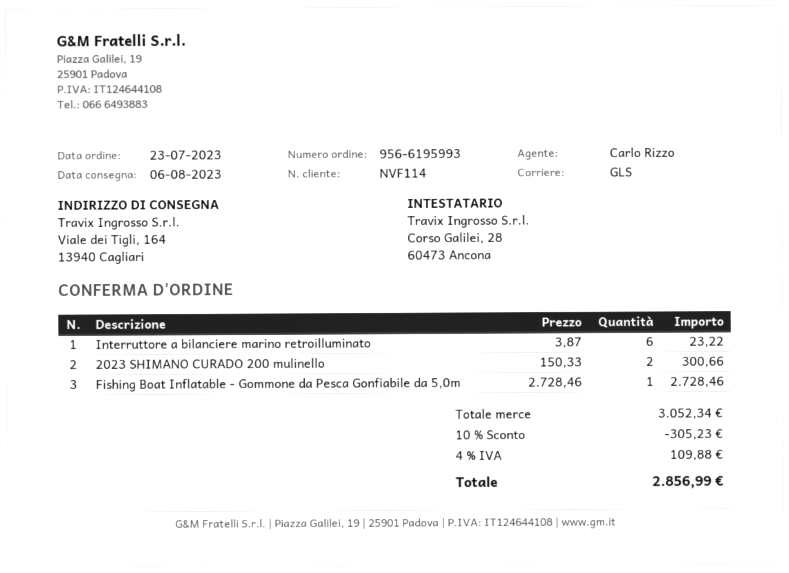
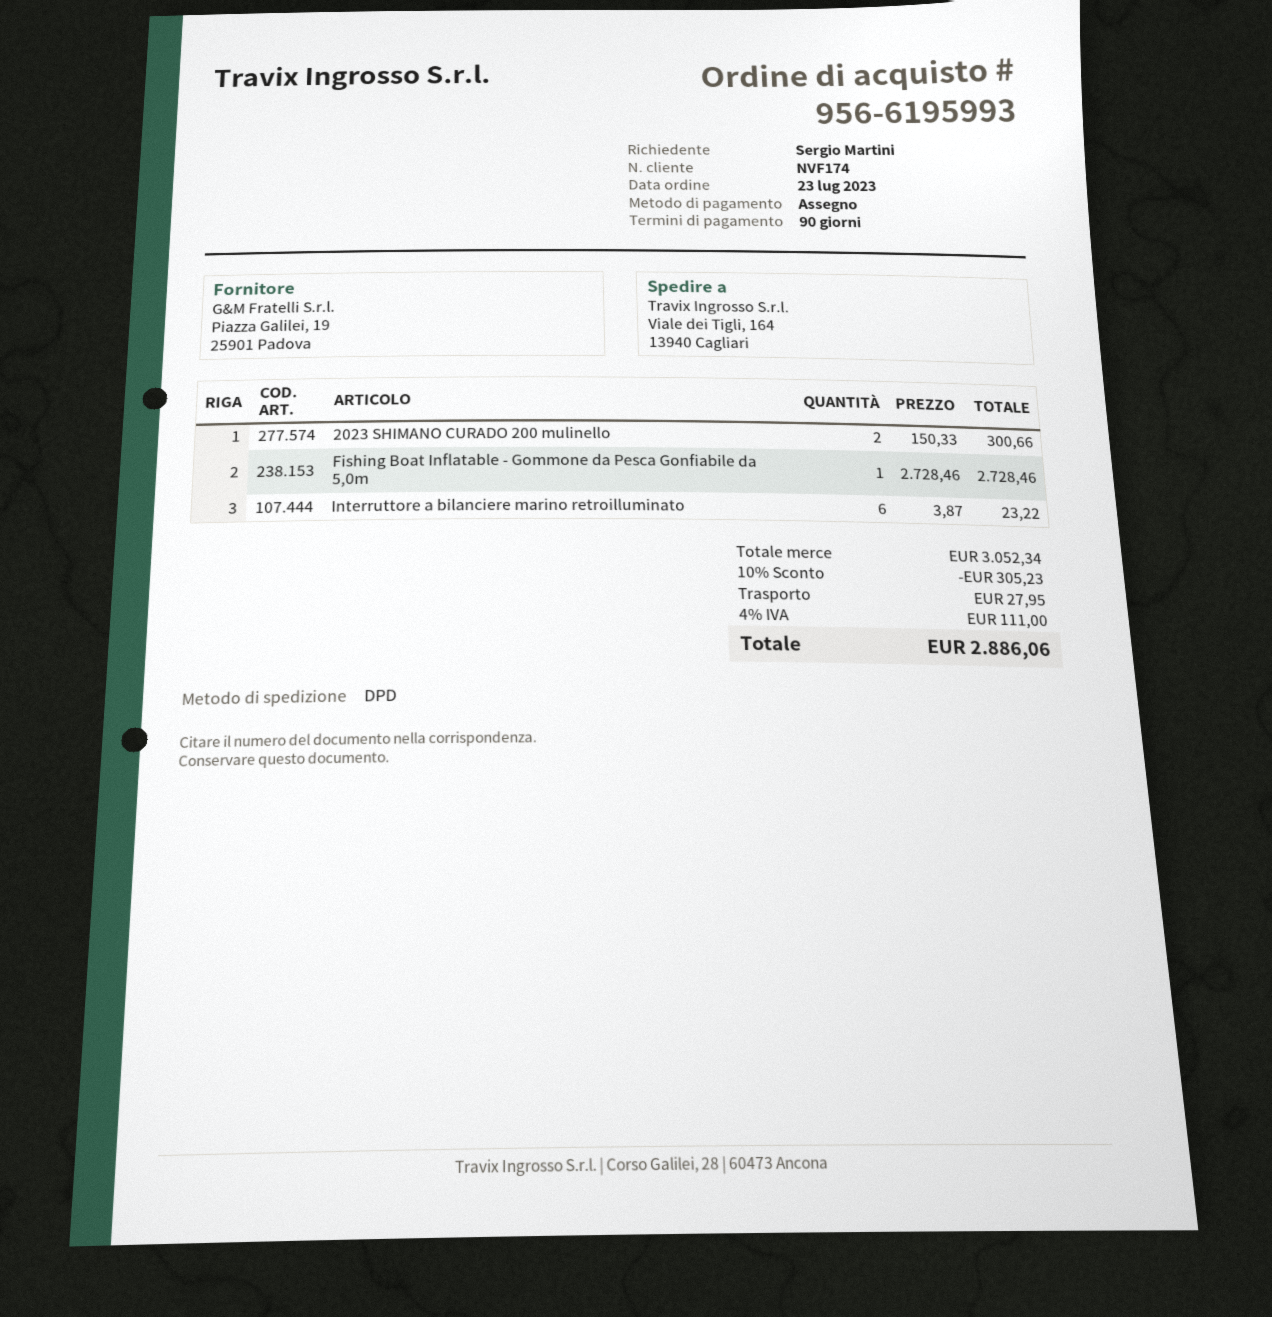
customer number: NVF114 -> NVF174
shipping method: GLS -> DPD
shipping: none -> 27.95
tax: 4% = 109.88 -> 4% = 111.00
total: 2856.99 -> 2886.06

